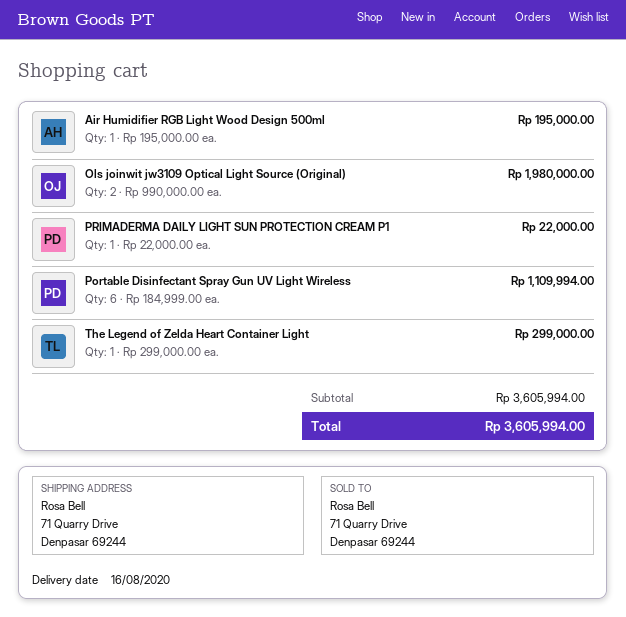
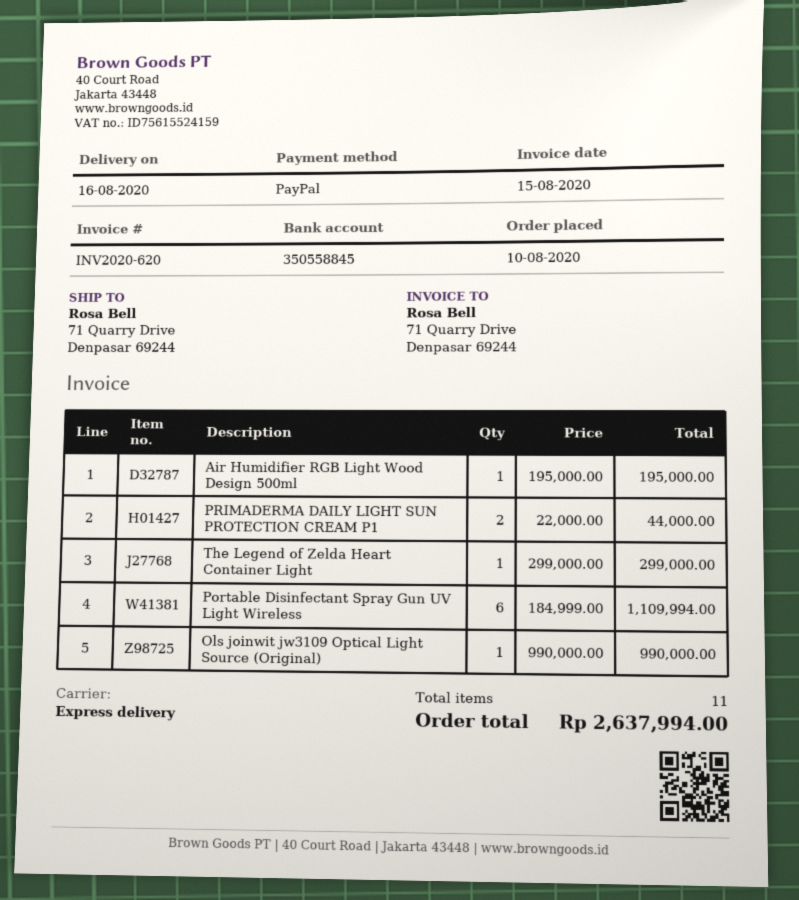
Ols joinwit jw3109 Optical Light Source (Original): 2 x 990000.00 = 1980000.00 -> 1 x 990000.00 = 990000.00
PRIMADERMA DAILY LIGHT SUN PROTECTION CREAM P1: 1 x 22000.00 = 22000.00 -> 2 x 22000.00 = 44000.00
total: 3605994.00 -> 2637994.00

